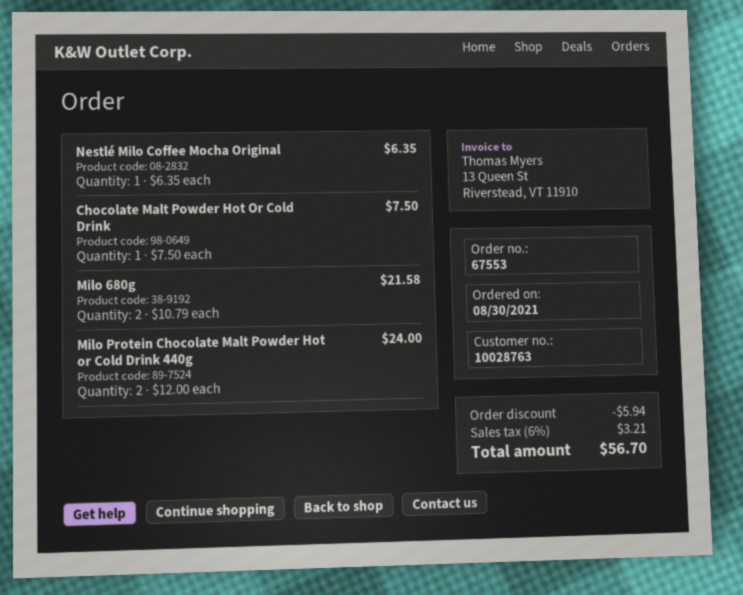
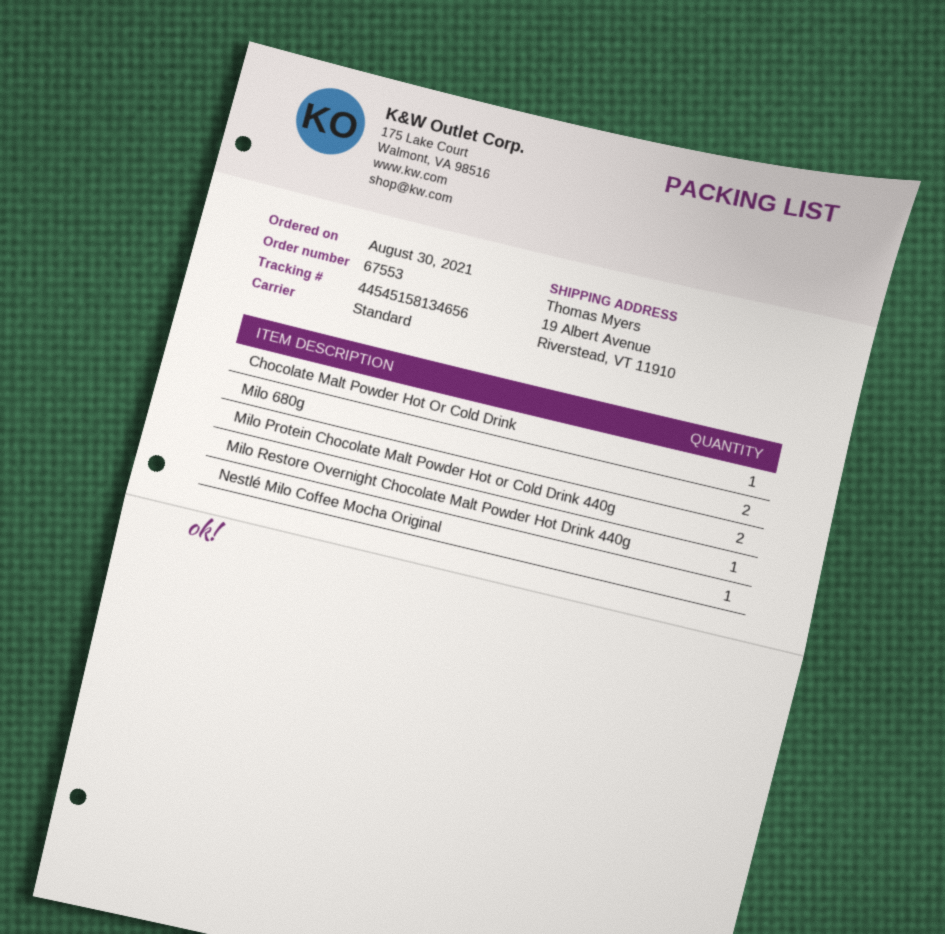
Milo Restore Overnight Chocolate Malt Powder Hot Drink 440g: none -> 1

